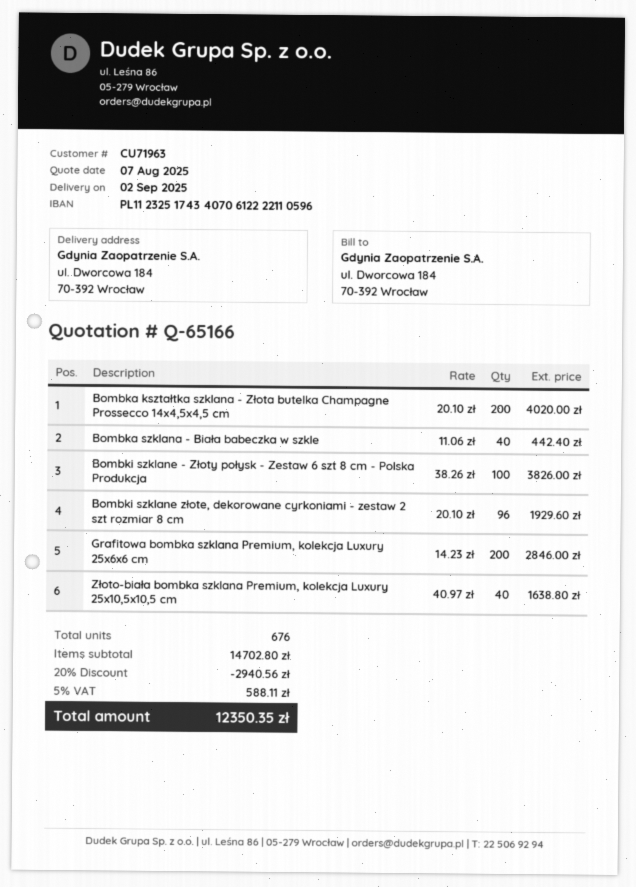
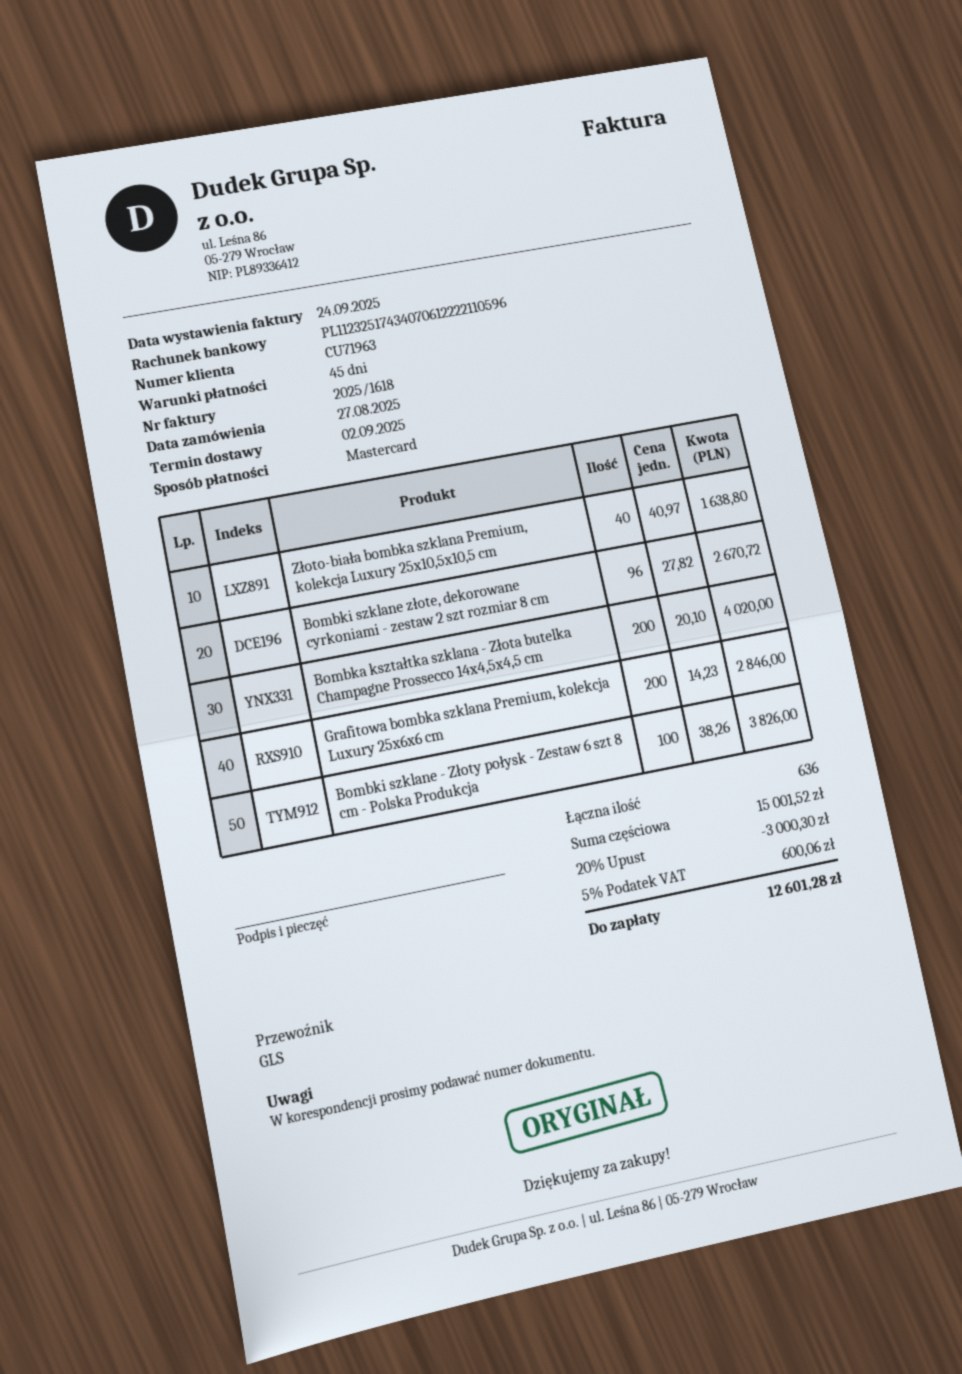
Bombka szklana - Biała babeczka w szkle: 40 x 11.06 = 442.40 -> none
Bombki szklane złote, dekorowane cyrkoniami - zestaw 2 szt rozmiar 8 cm: 96 x 20.10 = 1929.60 -> 96 x 27.82 = 2670.72
total quantity: 676 -> 636
subtotal: 14702.80 -> 15001.52
discount: 20% = 2940.56 -> 20% = 3000.30
tax: 5% = 588.11 -> 5% = 600.06
total: 12350.35 -> 12601.28

